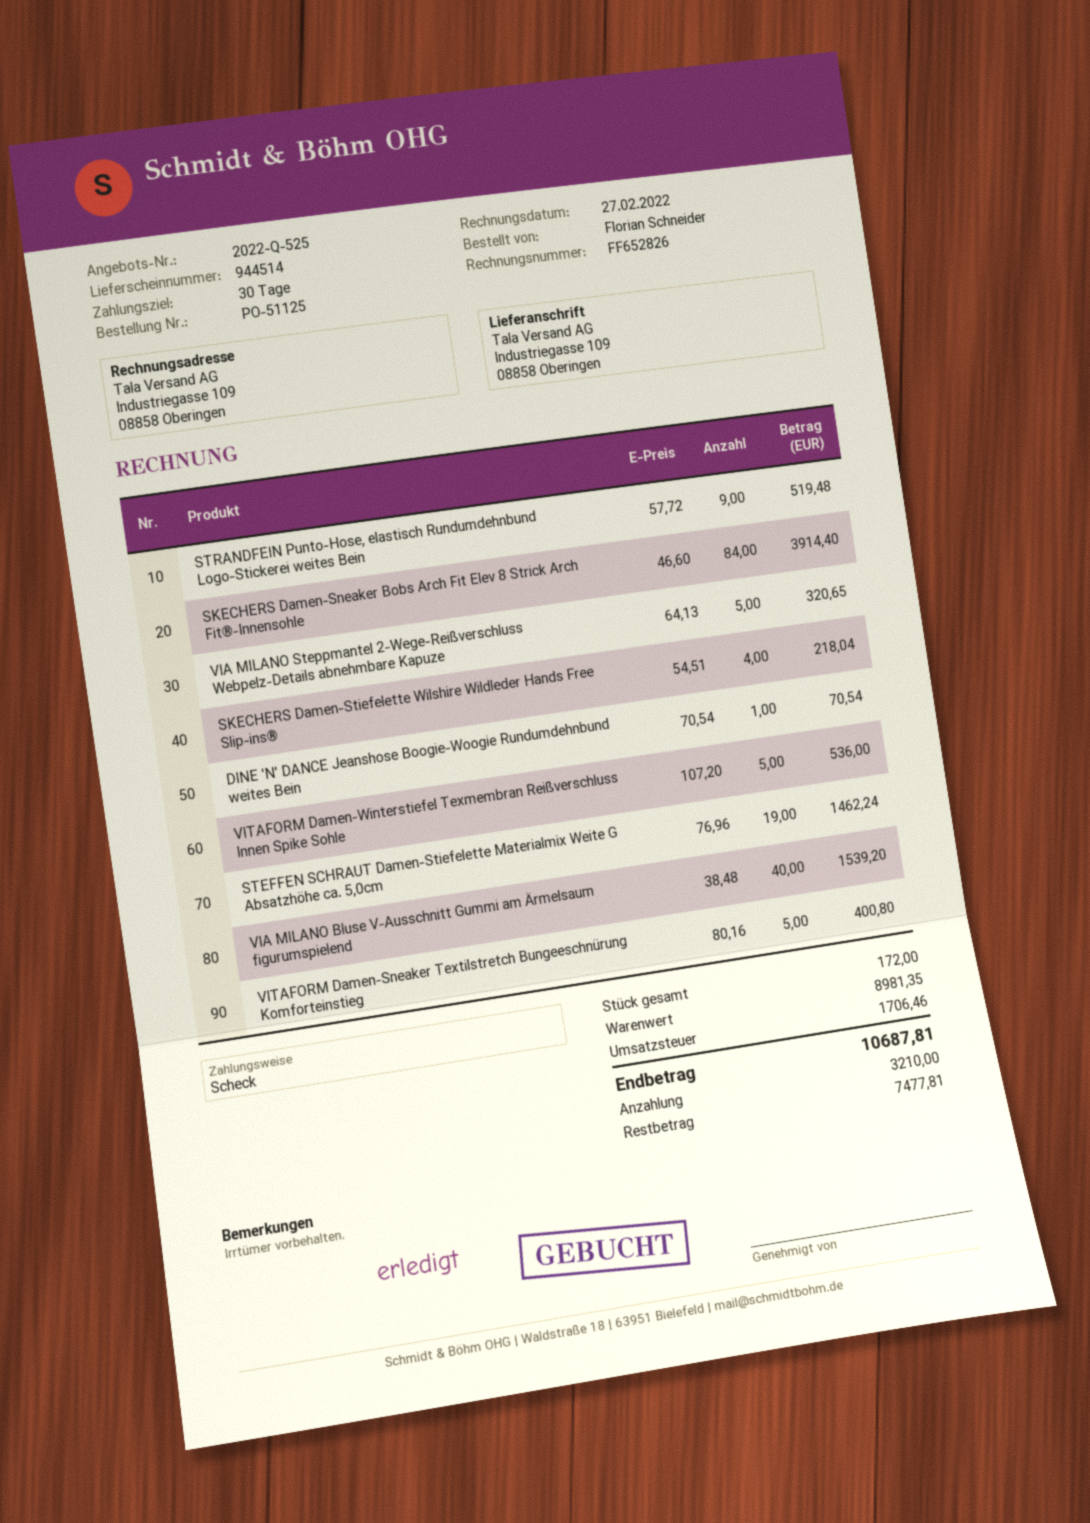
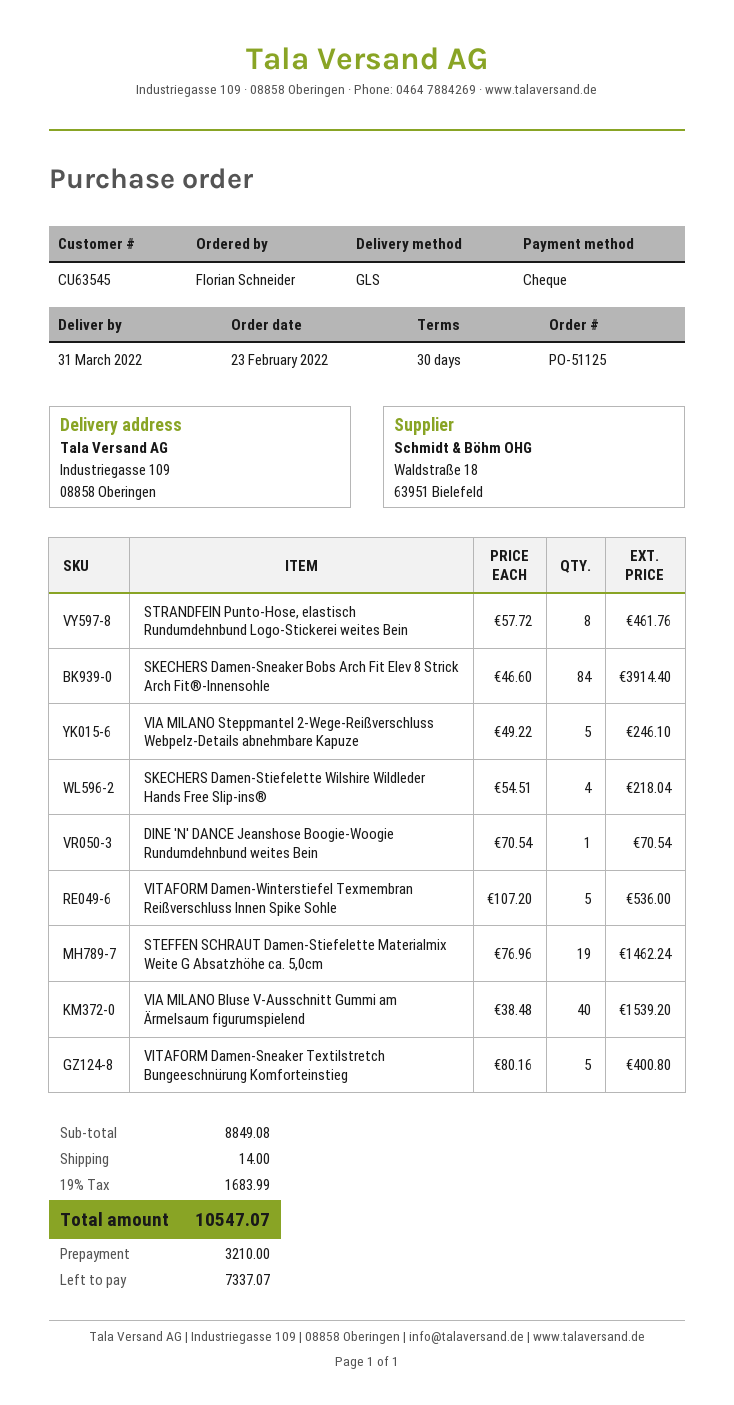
STRANDFEIN Punto-Hose, elastisch Rundumdehnbund Logo-Stickerei weites Bein: 9 x 57.72 = 519.48 -> 8 x 57.72 = 461.76
VIA MILANO Steppmantel 2-Wege-Reißverschluss Webpelz-Details abnehmbare Kapuze: 5 x 64.13 = 320.65 -> 5 x 49.22 = 246.10
subtotal: 8981.35 -> 8849.08
shipping: none -> 14.00
tax: 1706.46 -> 1683.99
total: 10687.81 -> 10547.07
balance: 7477.81 -> 7337.07

